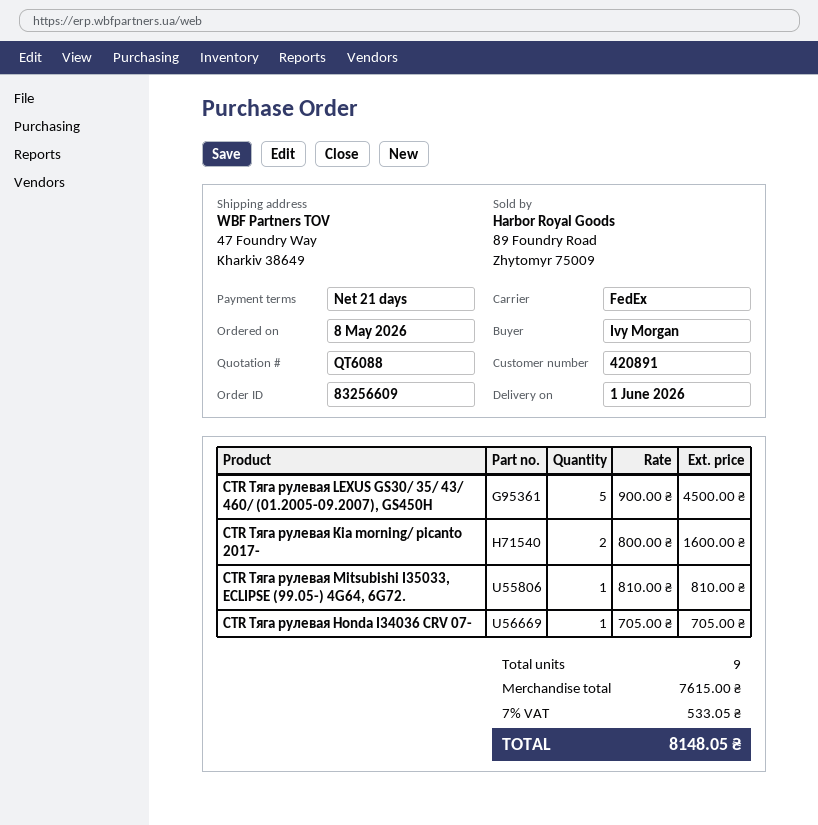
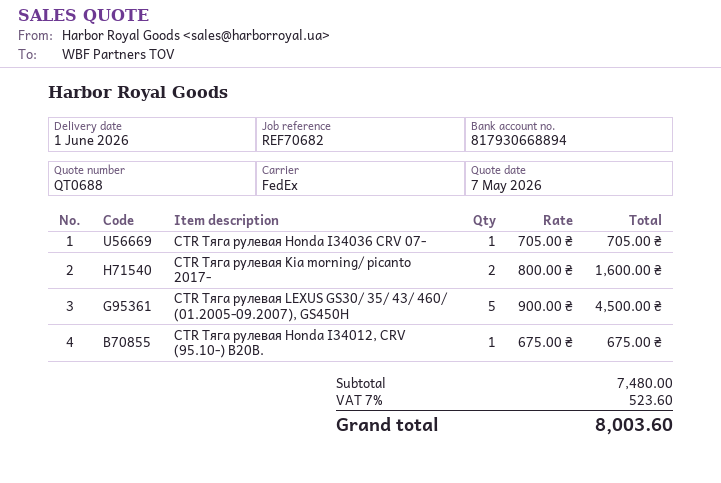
quote number: QT6088 -> QT0688
CTR Тяга рулевая Mitsubishi I35033, ECLIPSE (99.05-) 4G64, 6G72.: 1 x 810.00 = 810.00 -> none
CTR Тяга рулевая Honda I34012, CRV (95.10-) B20B.: none -> 1 x 675.00 = 675.00
subtotal: 7615.00 -> 7480.00
tax: 7% = 533.05 -> 7% = 523.60
total: 8148.05 -> 8003.60

